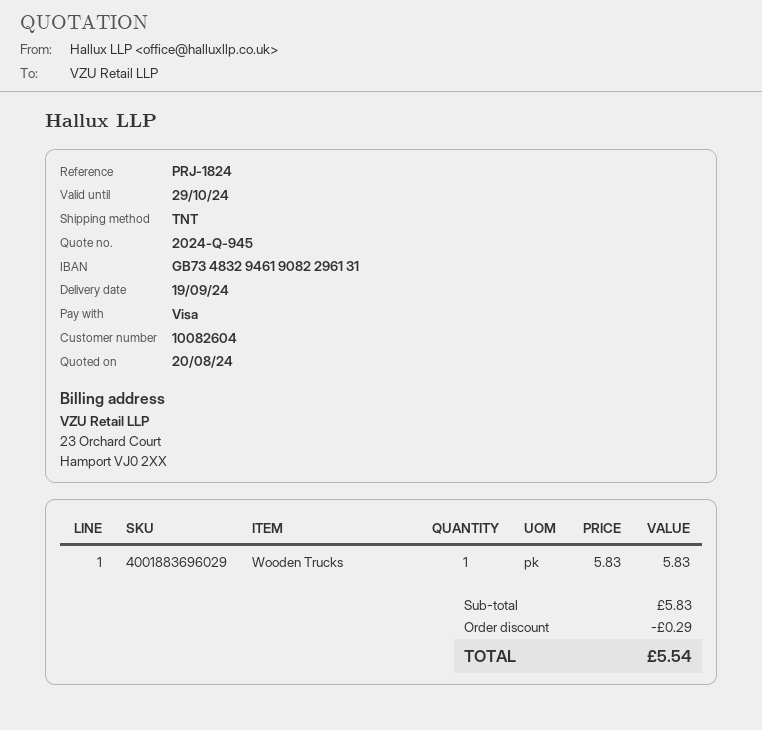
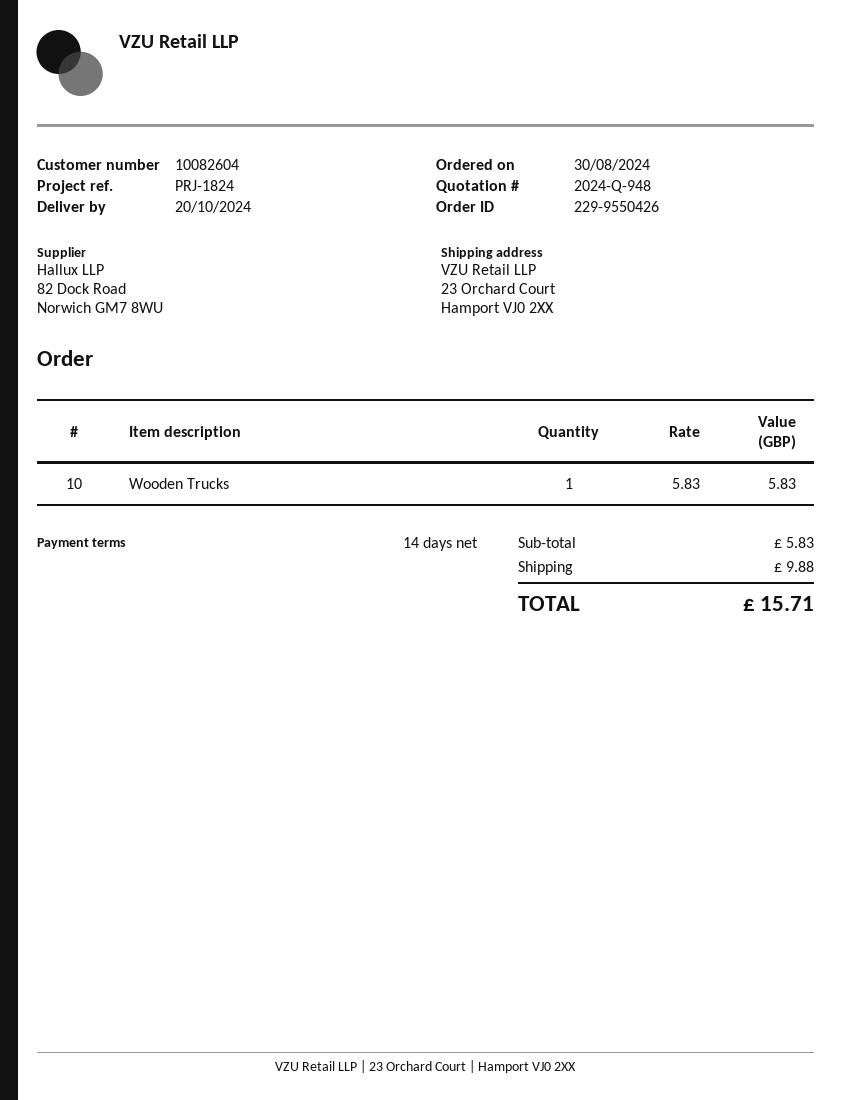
quote number: 2024-Q-945 -> 2024-Q-948
delivery date: 2024-09-19 -> 2024-10-20
discount: 0.29 -> none
shipping: none -> 9.88
total: 5.54 -> 15.71

